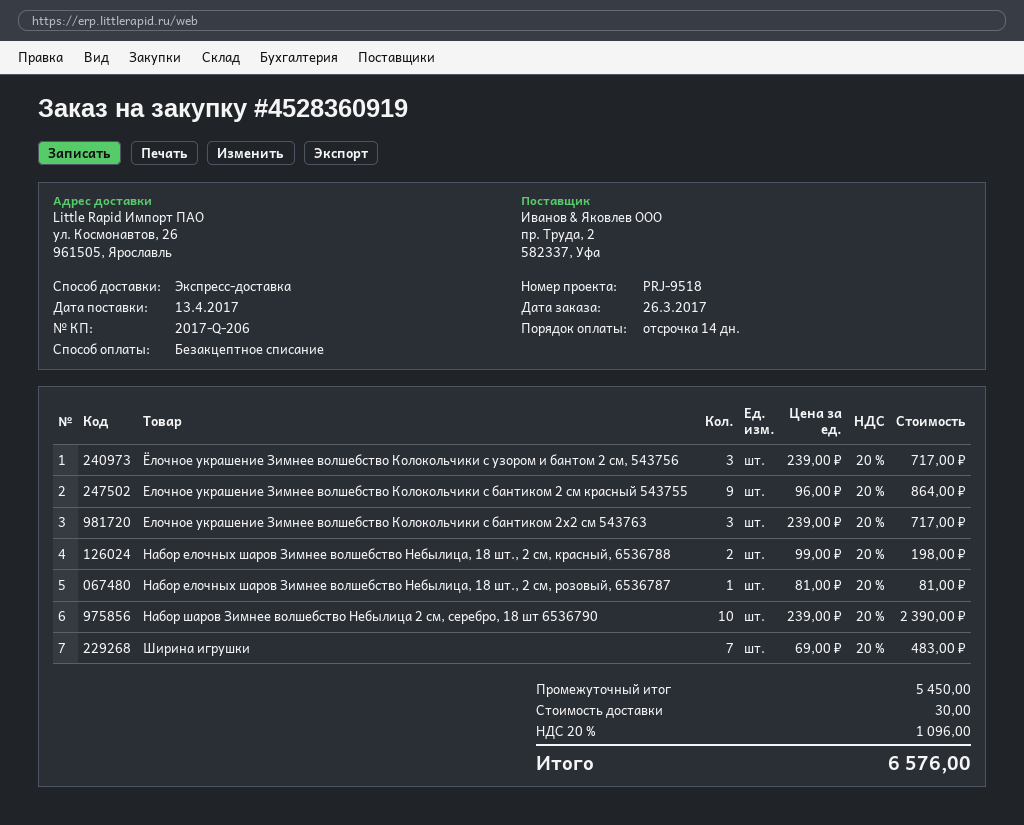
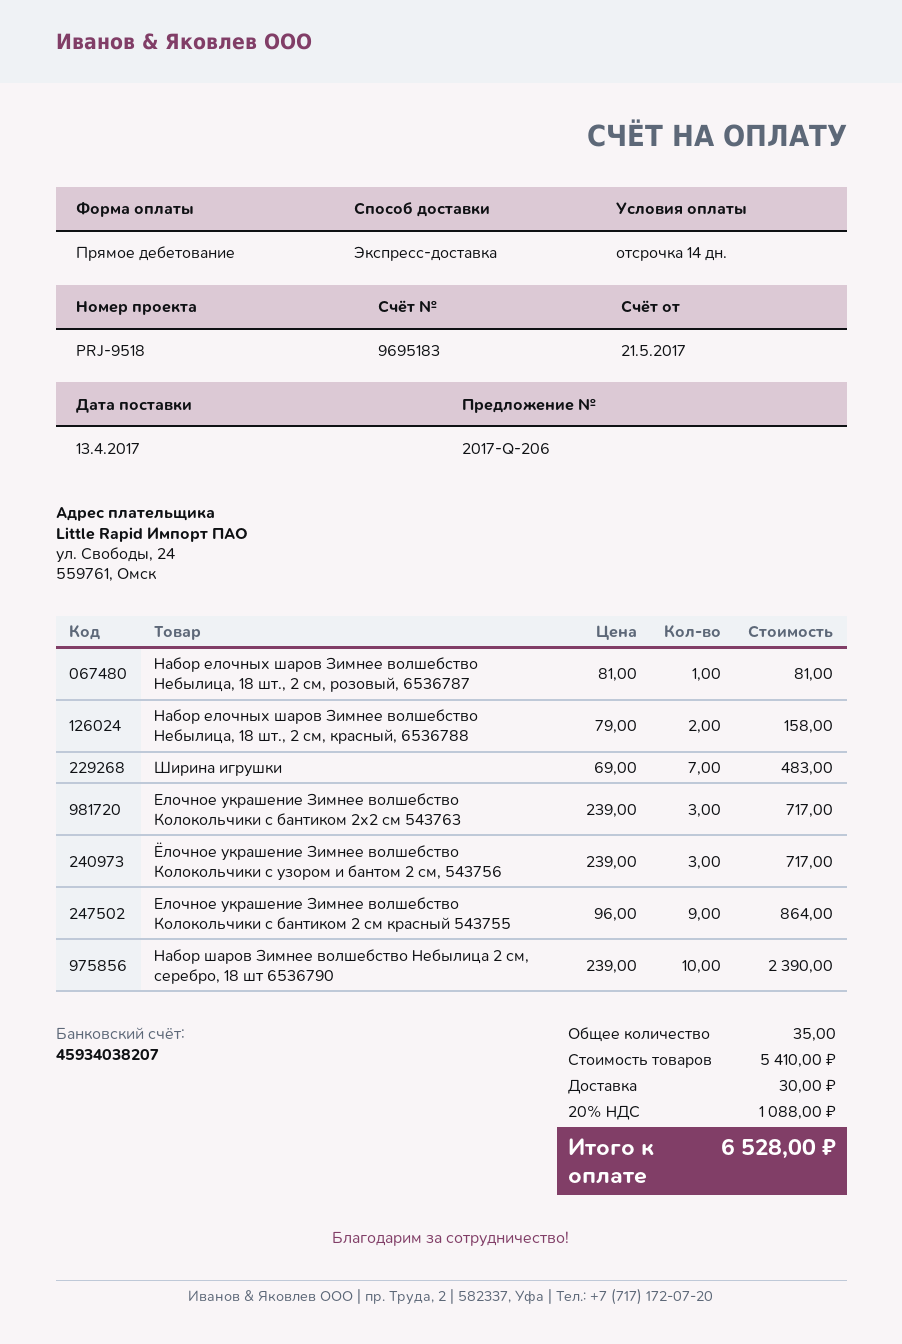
Набор елочных шаров Зимнее волшебство Небылица, 18 шт., 2 см, красный, 6536788: 2 x 99.00 = 198.00 -> 2 x 79.00 = 158.00
subtotal: 5450.00 -> 5410.00
tax: 20% = 1096.00 -> 20% = 1088.00
total: 6576.00 -> 6528.00

